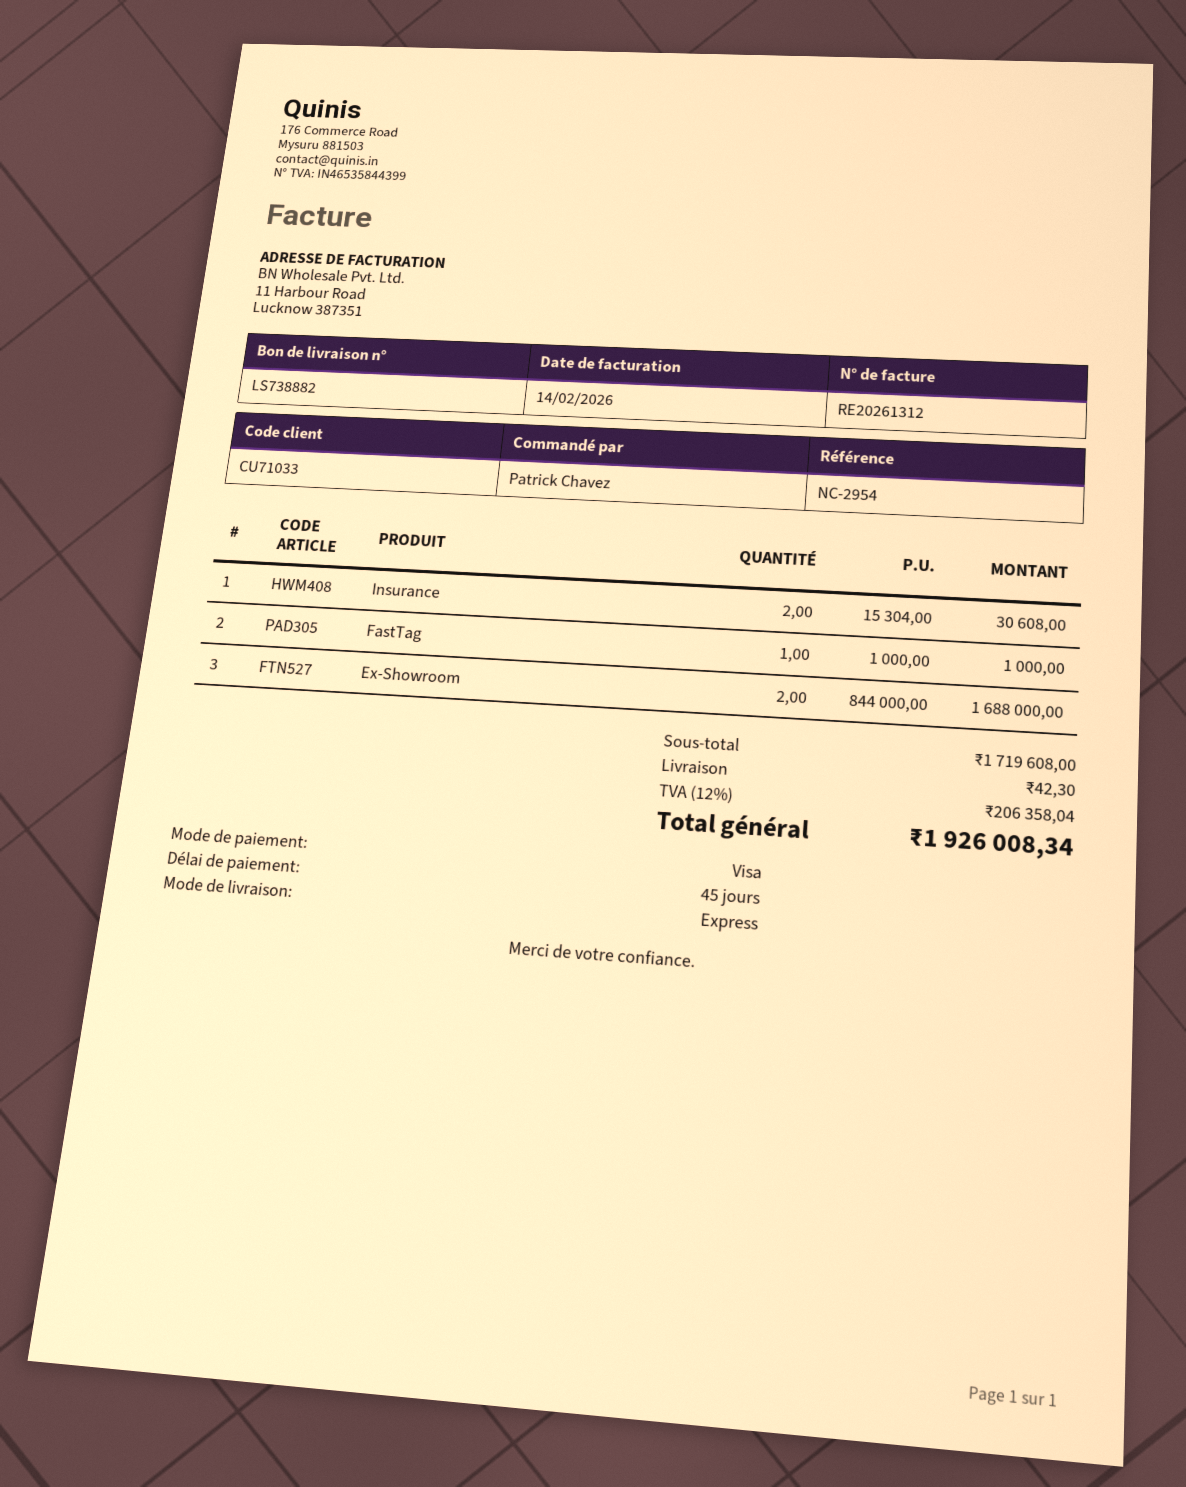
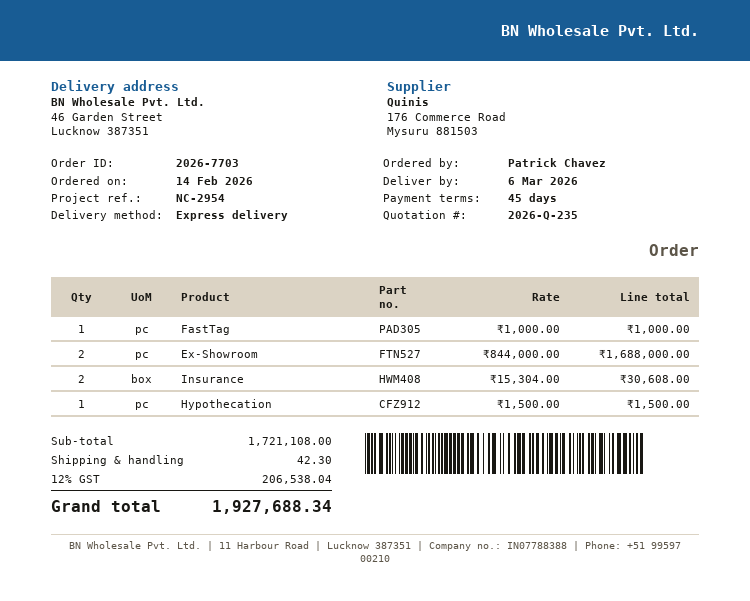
Hypothecation: none -> 1 x 1500.00 = 1500.00
subtotal: 1719608.00 -> 1721108.00
tax: 12% = 206358.04 -> 12% = 206538.04
total: 1926008.34 -> 1927688.34

